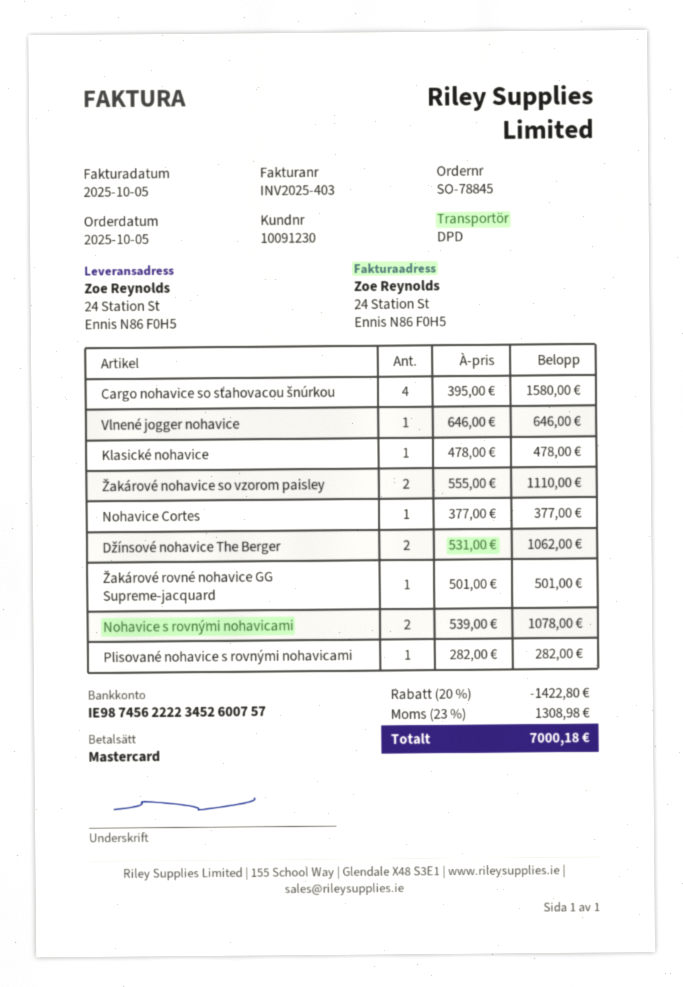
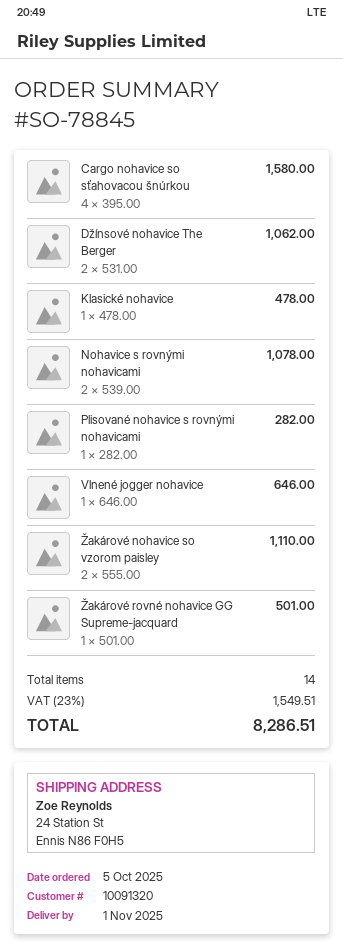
customer number: 10091230 -> 10091320
Nohavice Cortes: 1 x 377.00 = 377.00 -> none
discount: 20% = 1422.80 -> none
tax: 23% = 1308.98 -> 23% = 1549.51
total: 7000.18 -> 8286.51

